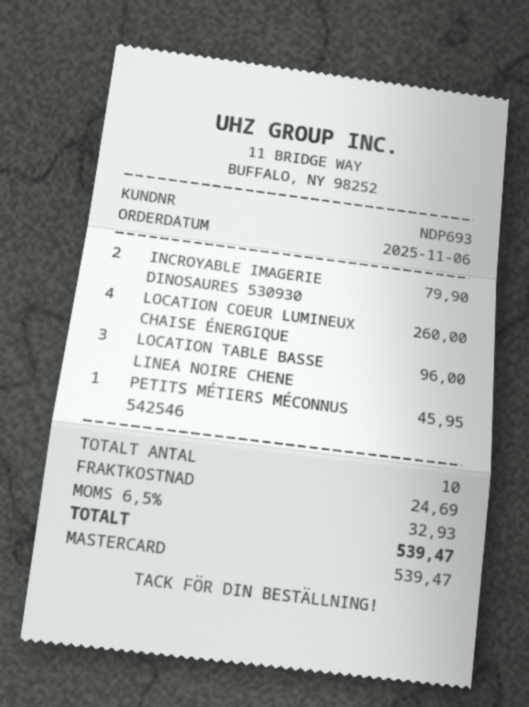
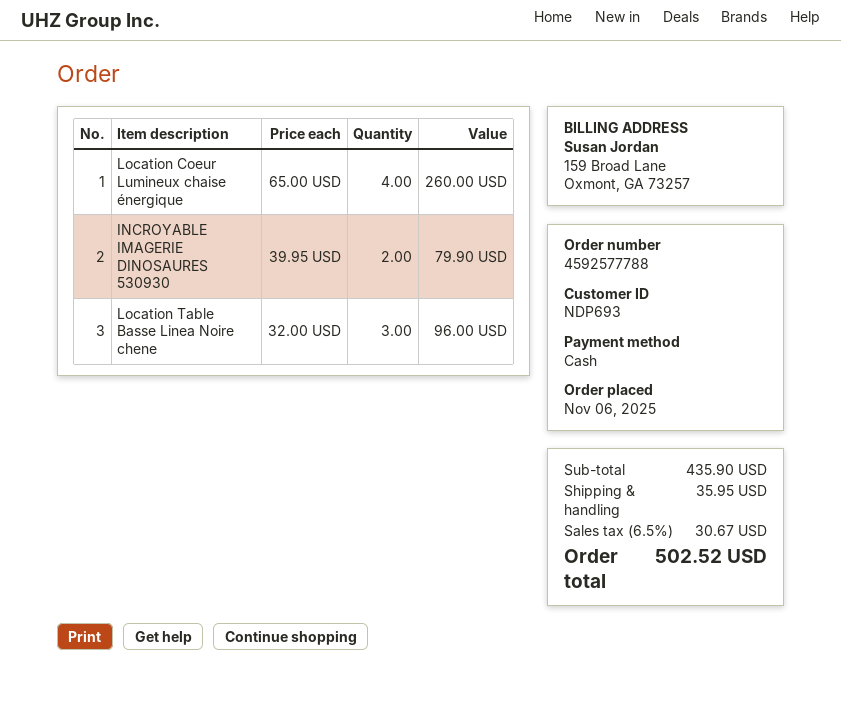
payment method: Mastercard -> cash
PETITS MÉTIERS MÉCONNUS 542546: 1 for 45.95 -> none
shipping: 24.69 -> 35.95
tax: 6.5% = 32.93 -> 6.5% = 30.67
total: 539.47 -> 502.52

